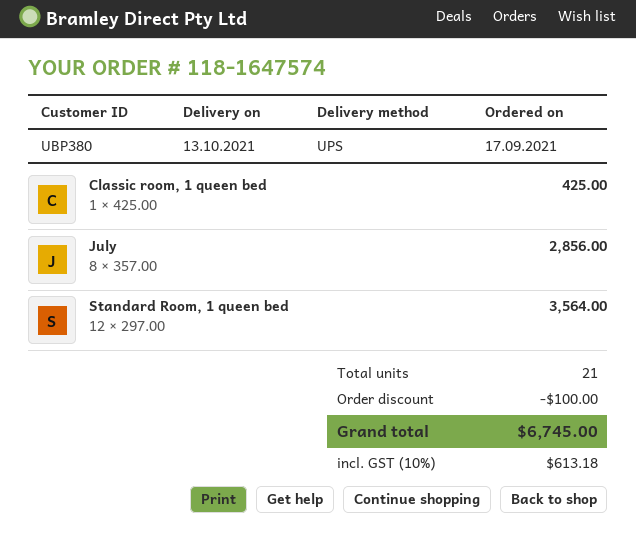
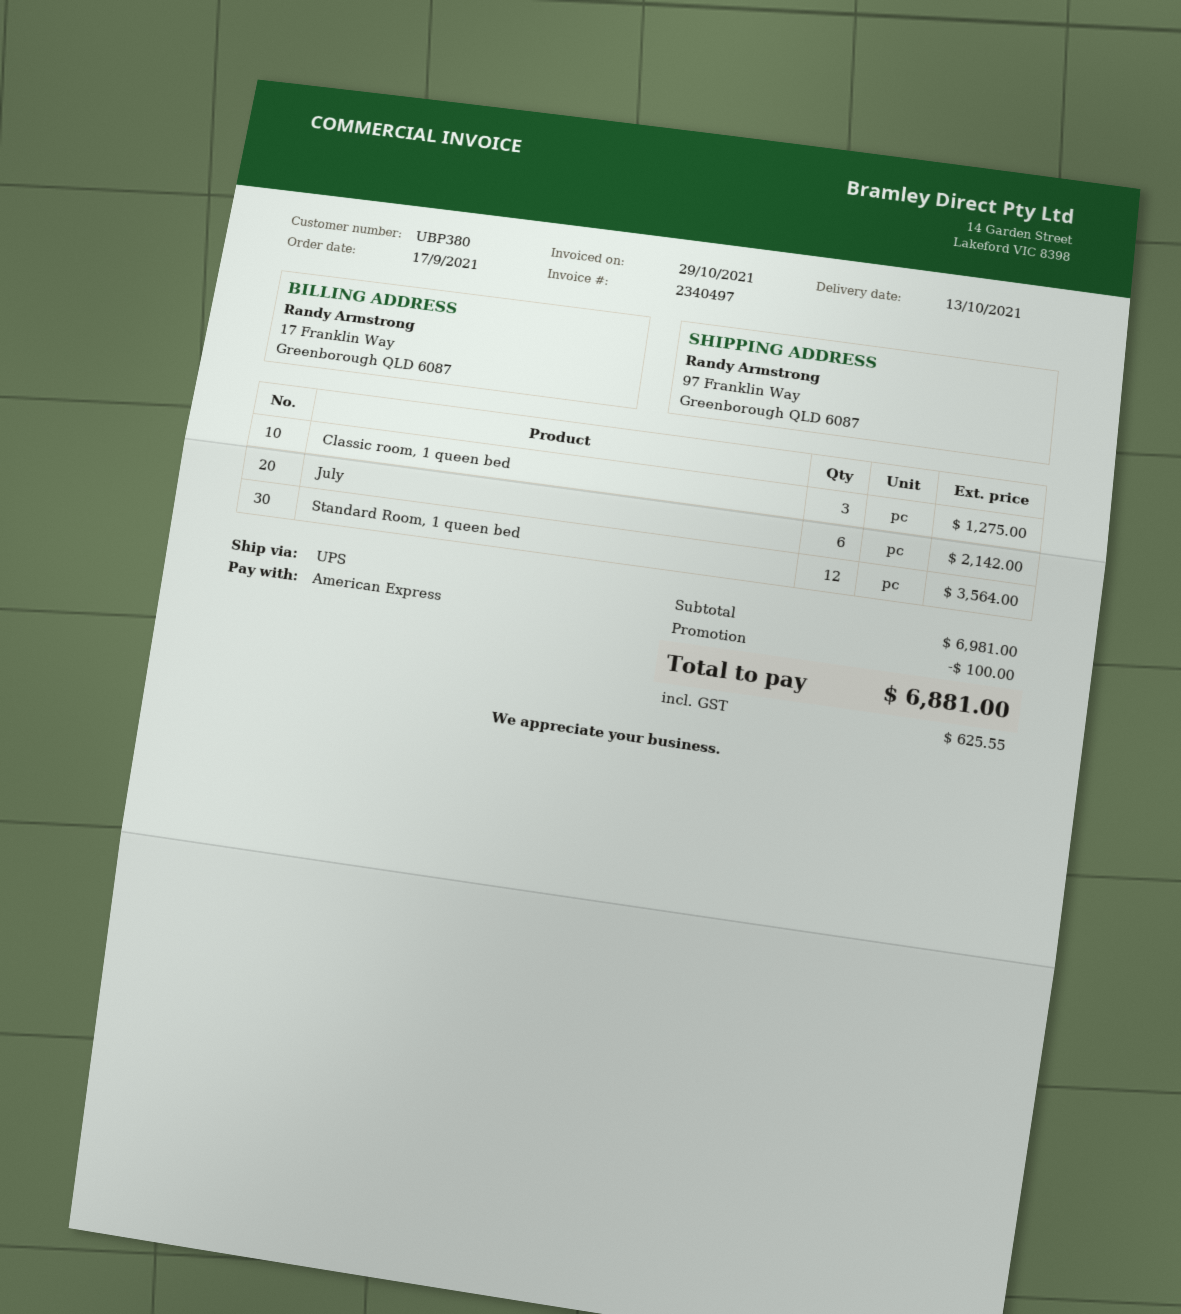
Classic room, 1 queen bed: 1 for 425.00 -> 3 for 1275.00
July: 8 for 2856.00 -> 6 for 2142.00
tax: 613.18 -> 625.55
total: 6745.00 -> 6881.00

